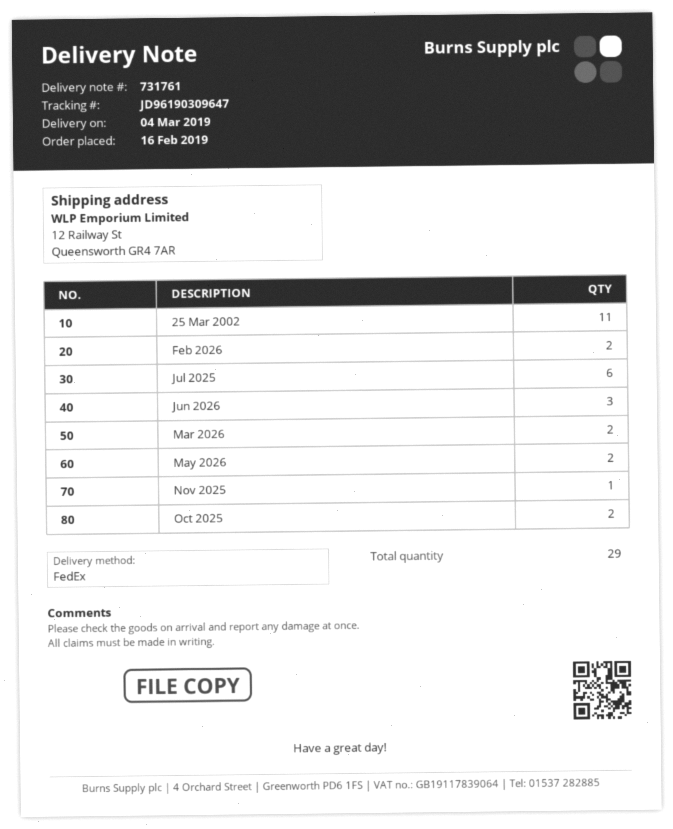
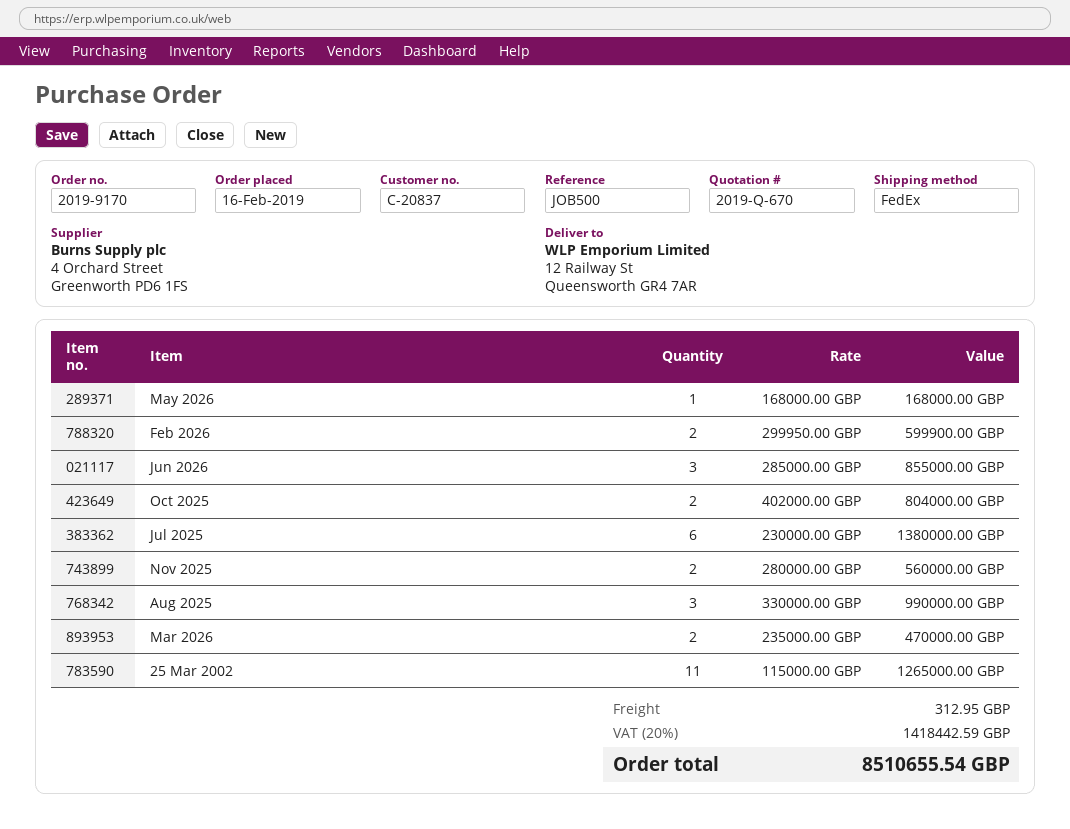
May 2026: 2 -> 1
Nov 2025: 1 -> 2
Aug 2025: none -> 3

